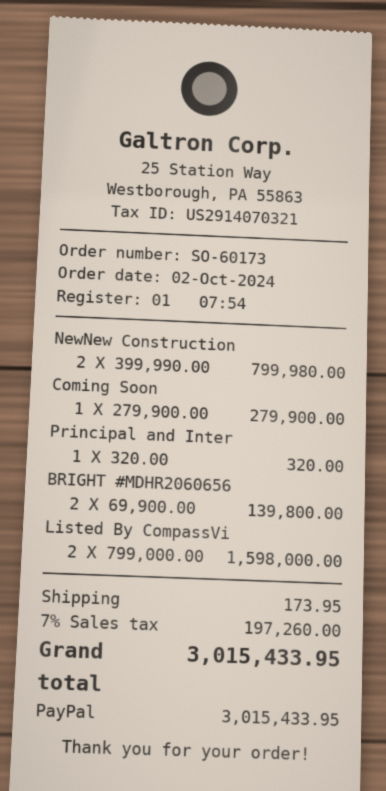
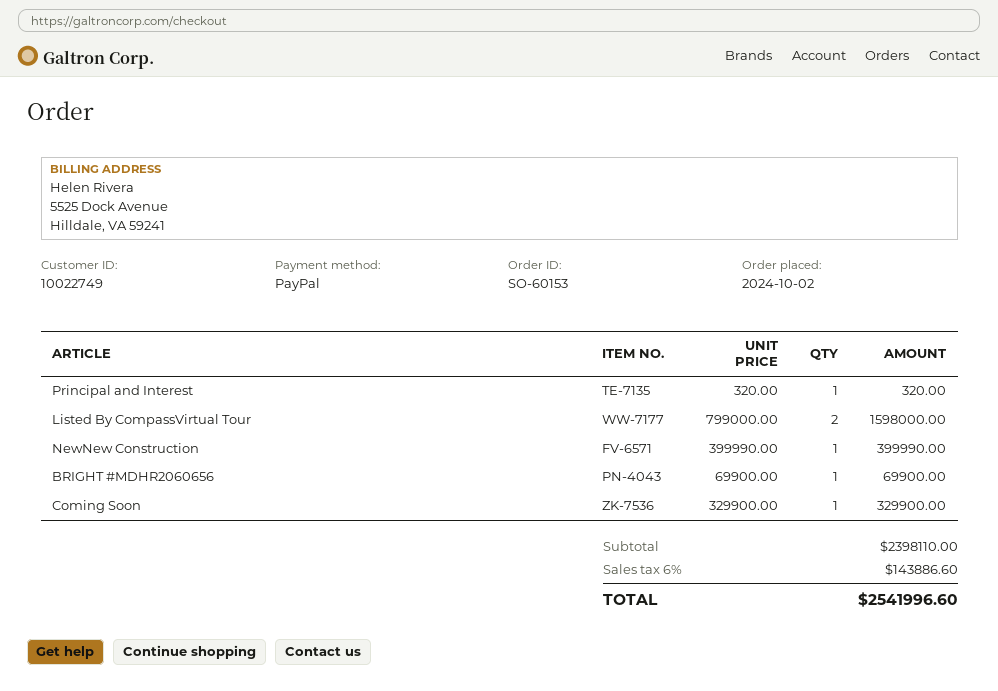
order number: SO-60173 -> SO-60153
NewNew Construction: 2 x 399990.00 = 799980.00 -> 1 x 399990.00 = 399990.00
Coming Soon: 1 x 279900.00 = 279900.00 -> 1 x 329900.00 = 329900.00
BRIGHT #MDHR2060656: 2 x 69900.00 = 139800.00 -> 1 x 69900.00 = 69900.00
shipping: 173.95 -> none
tax: 7% = 197260.00 -> 6% = 143886.60
total: 3015433.95 -> 2541996.60

